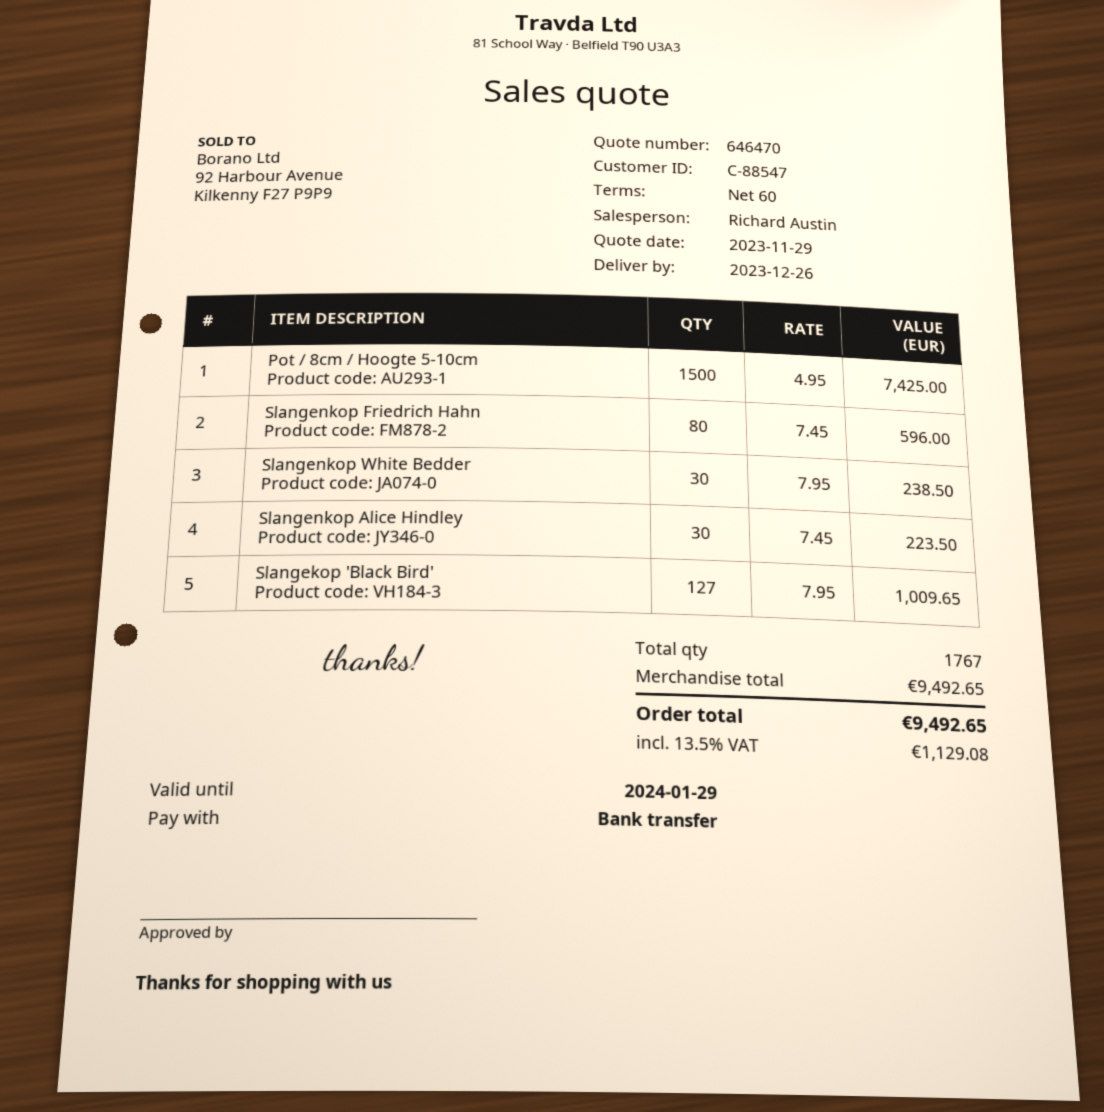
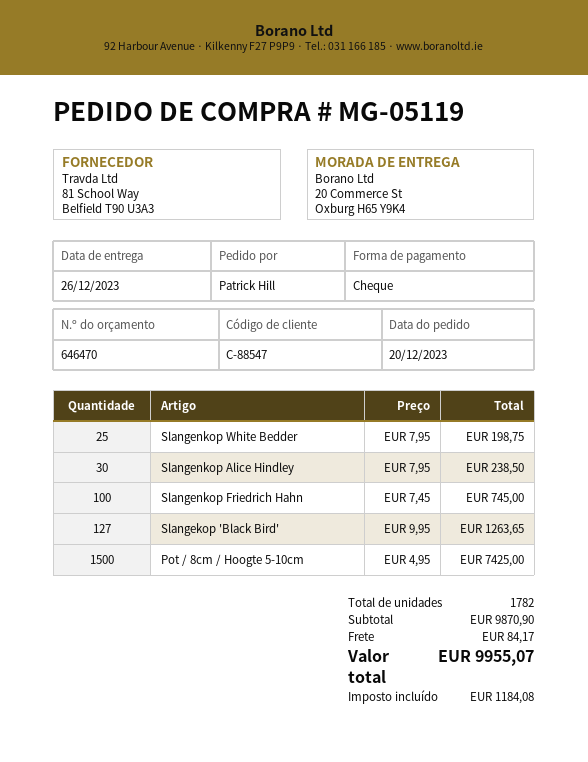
payment method: bank transfer -> cheque
Slangenkop Friedrich Hahn: 80 x 7.45 = 596.00 -> 100 x 7.45 = 745.00
Slangenkop White Bedder: 30 x 7.95 = 238.50 -> 25 x 7.95 = 198.75
Slangenkop Alice Hindley: 30 x 7.45 = 223.50 -> 30 x 7.95 = 238.50
Slangekop 'Black Bird': 127 x 7.95 = 1009.65 -> 127 x 9.95 = 1263.65
total quantity: 1767 -> 1782
subtotal: 9492.65 -> 9870.90
shipping: none -> 84.17
tax: 1129.08 -> 1184.08
total: 9492.65 -> 9955.07

